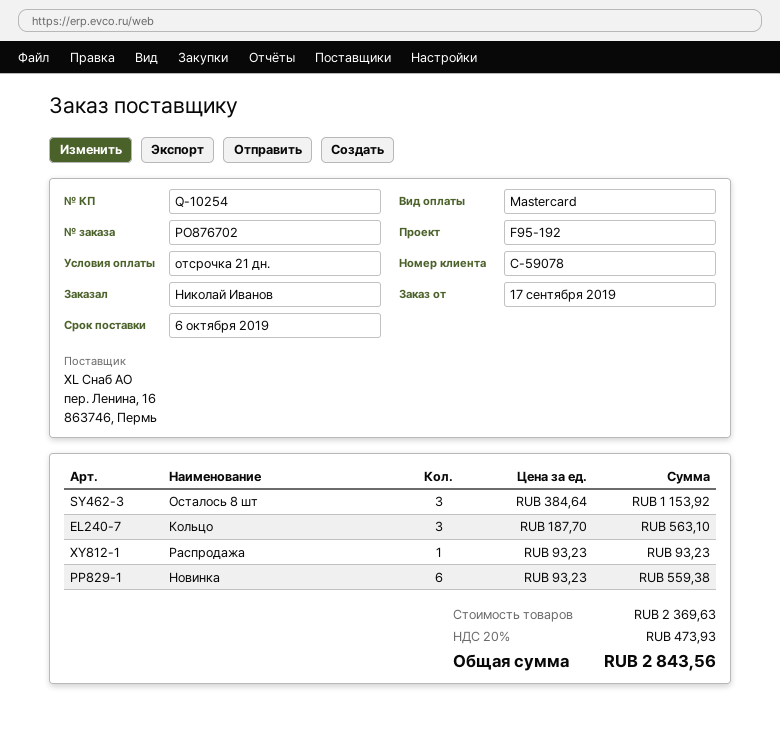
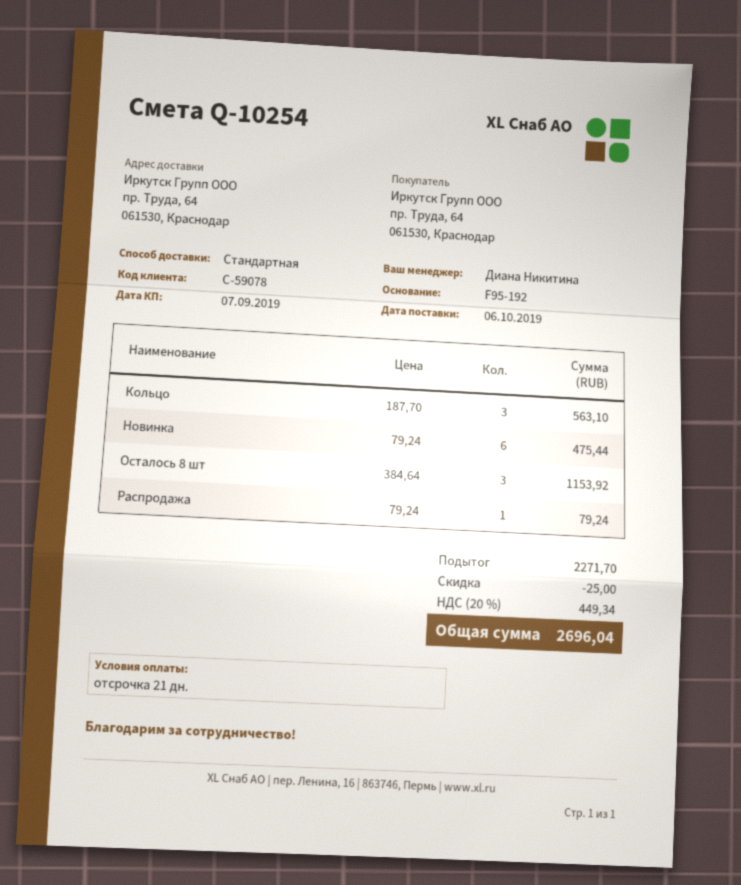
Распродажа: 1 x 93.23 = 93.23 -> 1 x 79.24 = 79.24
Новинка: 6 x 93.23 = 559.38 -> 6 x 79.24 = 475.44
subtotal: 2369.63 -> 2271.70
discount: none -> 25.00
tax: 20% = 473.93 -> 20% = 449.34
total: 2843.56 -> 2696.04

